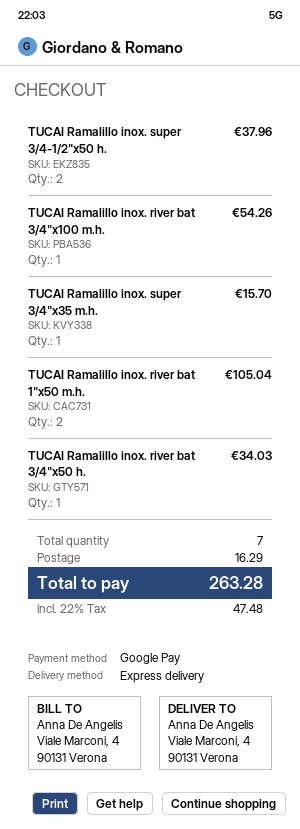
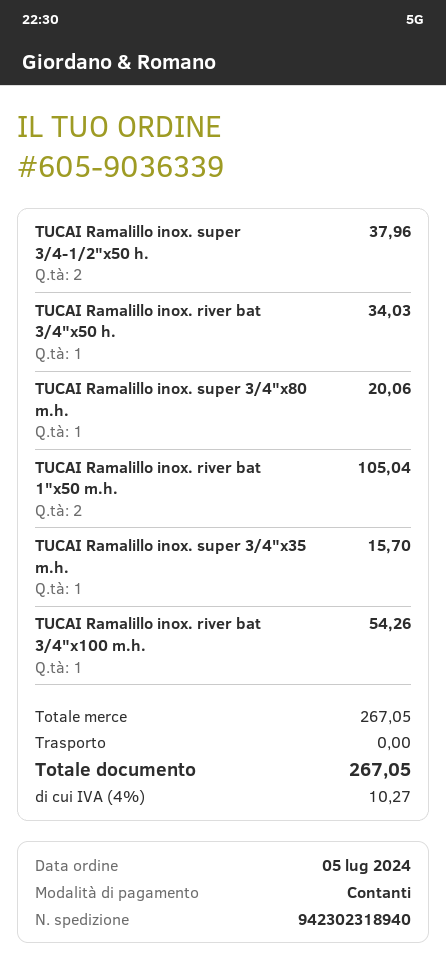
payment method: Google Pay -> cash
TUCAI Ramalillo inox. super 3/4"x80 m.h.: none -> 1 for 20.06
shipping: 16.29 -> 0.00
tax: 22% = 47.48 -> 4% = 10.27
total: 263.28 -> 267.05

